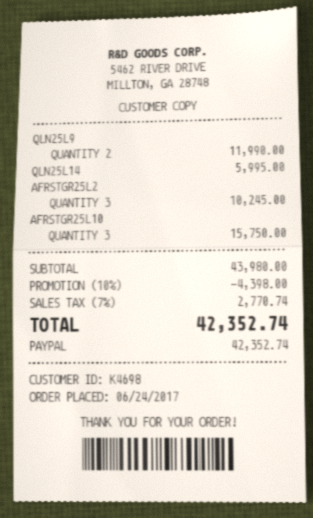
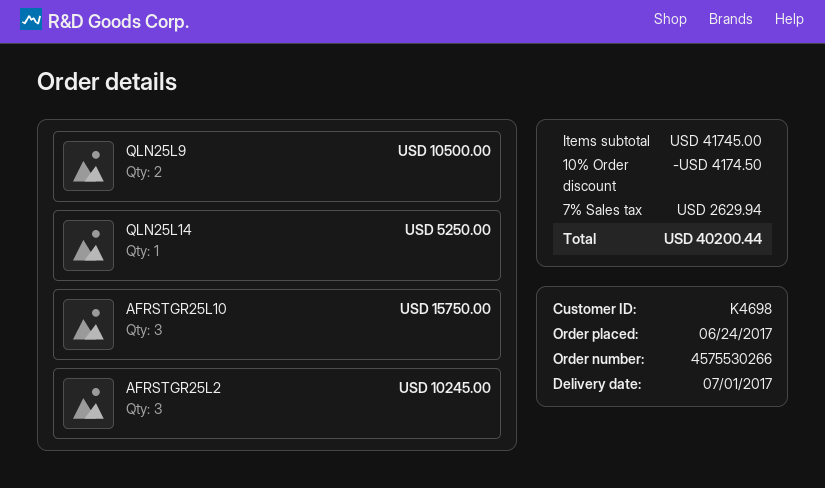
QLN25L9: 2 for 11990.00 -> 2 for 10500.00
QLN25L14: 1 for 5995.00 -> 1 for 5250.00
subtotal: 43980.00 -> 41745.00
discount: 10% = 4398.00 -> 10% = 4174.50
tax: 7% = 2770.74 -> 7% = 2629.94
total: 42352.74 -> 40200.44

